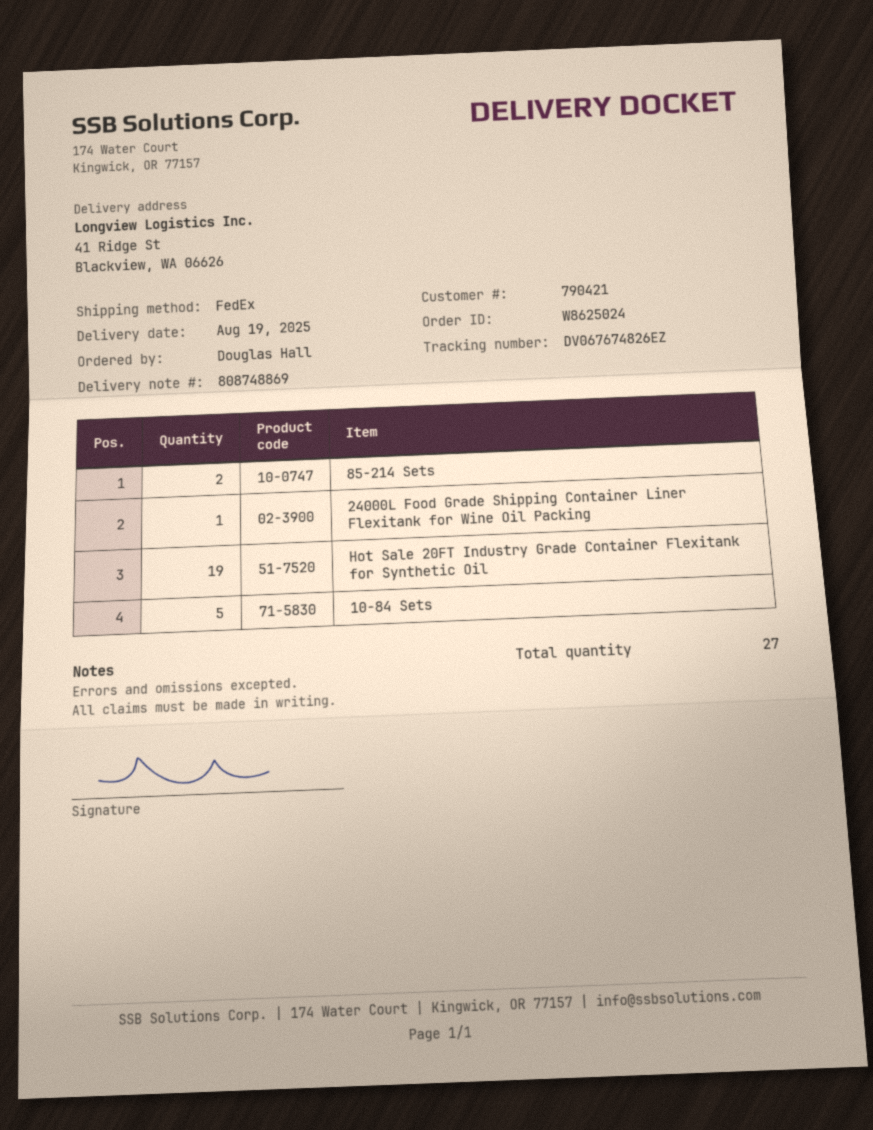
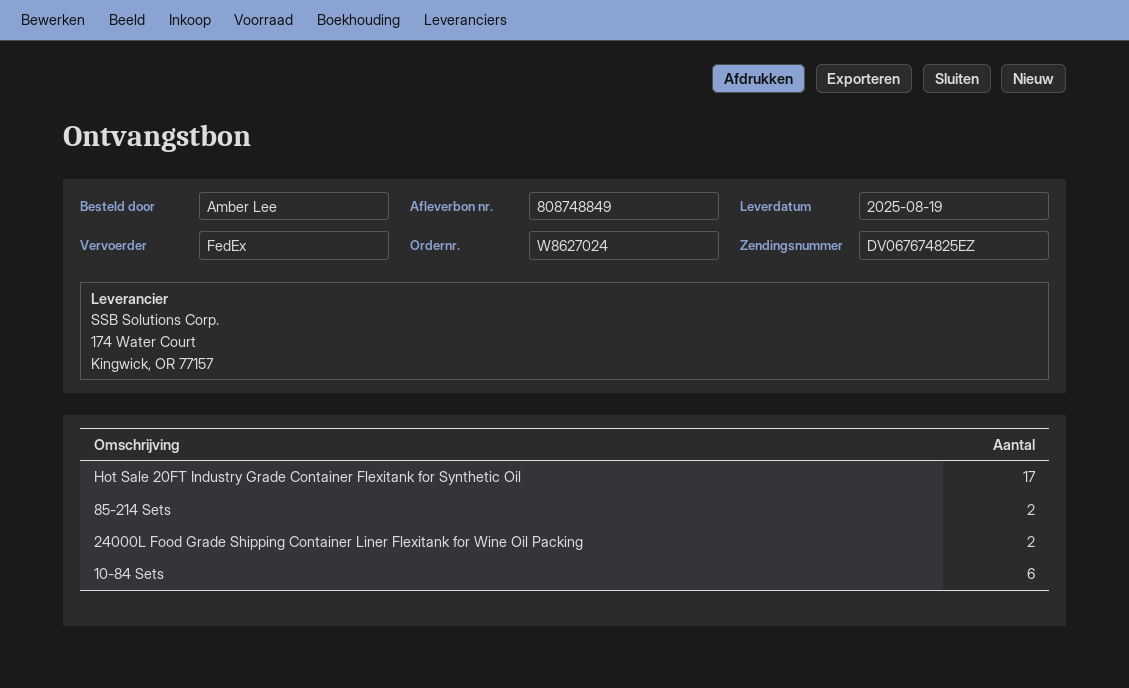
order number: W8625024 -> W8627024
delivery note number: 808748869 -> 808748849
ordered by: Douglas Hall -> Amber Lee
tracking number: DV067674826EZ -> DV067674825EZ
24000L Food Grade Shipping Container Liner Flexitank for Wine Oil Packing: 1 -> 2
Hot Sale 20FT Industry Grade Container Flexitank for Synthetic Oil: 19 -> 17
10-84 Sets: 5 -> 6

